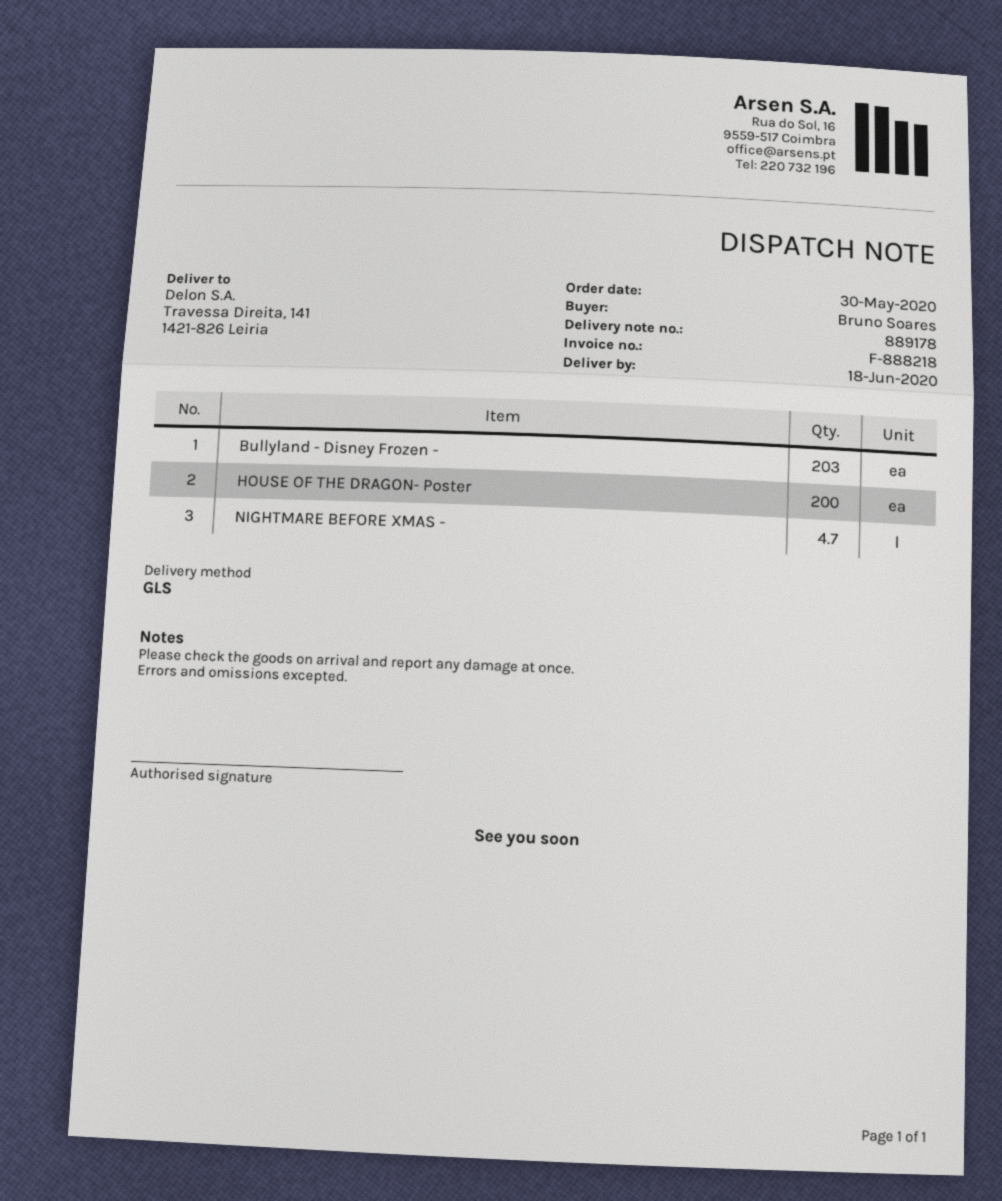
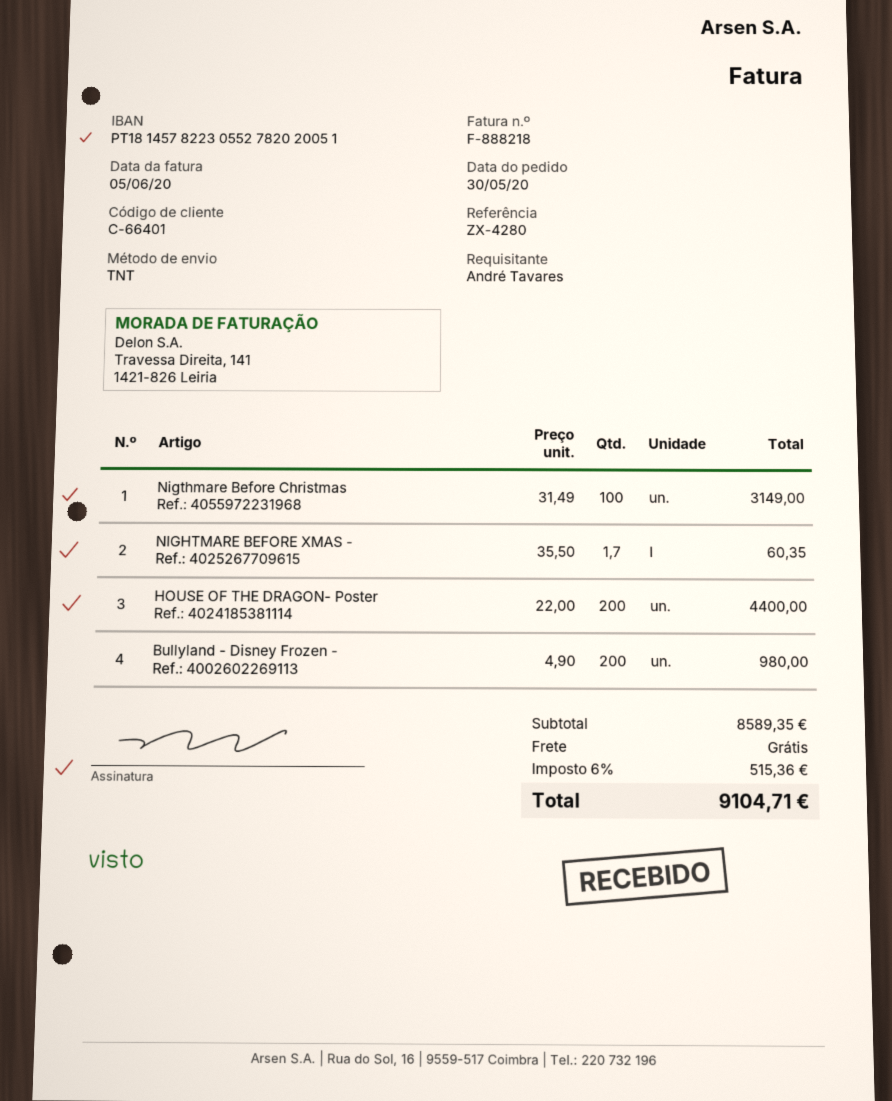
ordered by: Bruno Soares -> André Tavares
shipping method: GLS -> TNT
Bullyland - Disney Frozen -: 203 -> 200
NIGHTMARE BEFORE XMAS -: 4.7 -> 1.7
Nigthmare Before Christmas: none -> 100

